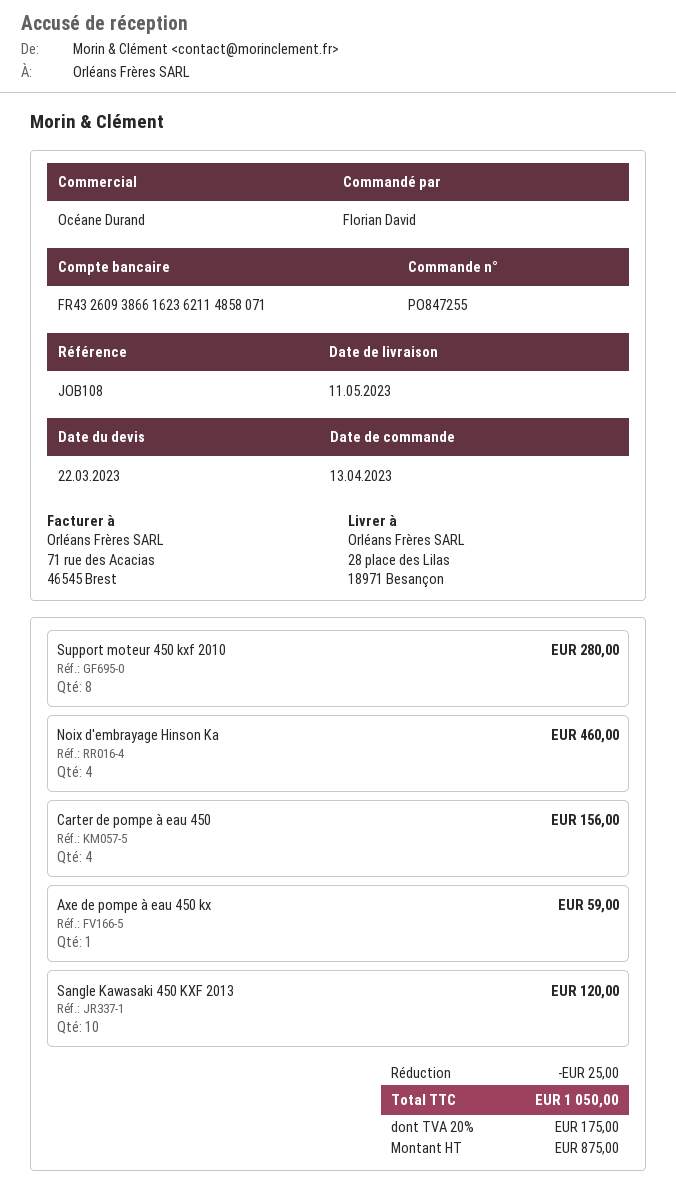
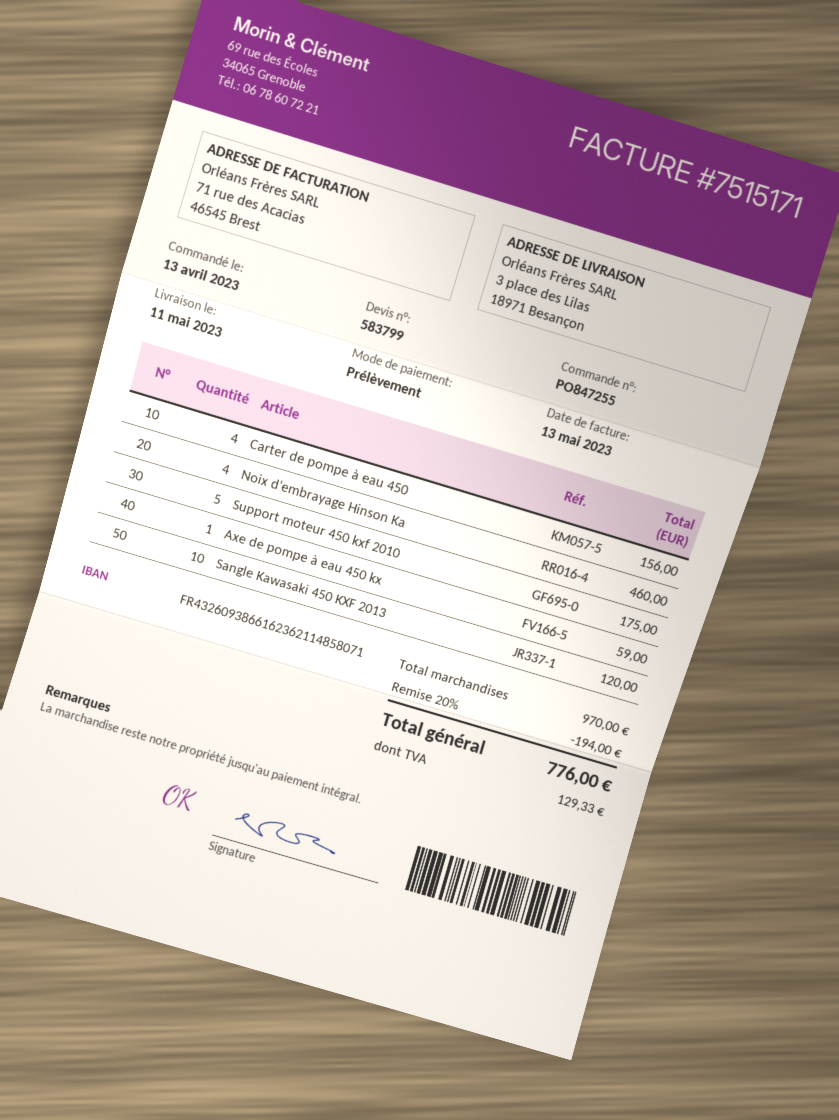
ship to: 28 place des Lilas, 18971 Besançon -> 3 place des Lilas, 18971 Besançon
Support moteur 450 kxf 2010: 8 for 280.00 -> 5 for 175.00
discount: 25.00 -> 194.00
tax: 175.00 -> 129.33
total: 1050.00 -> 776.00

